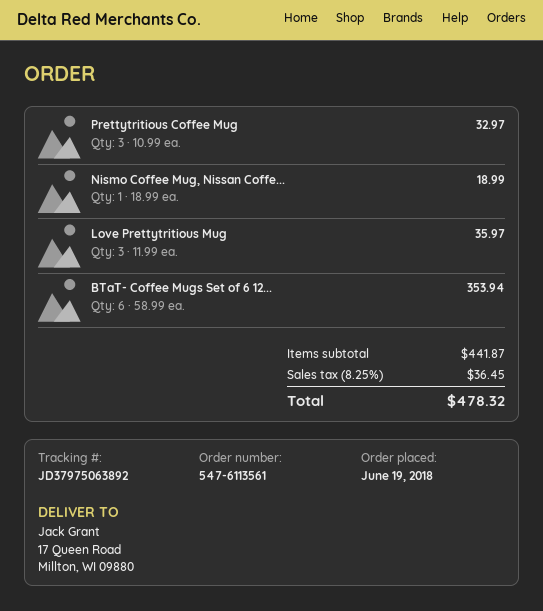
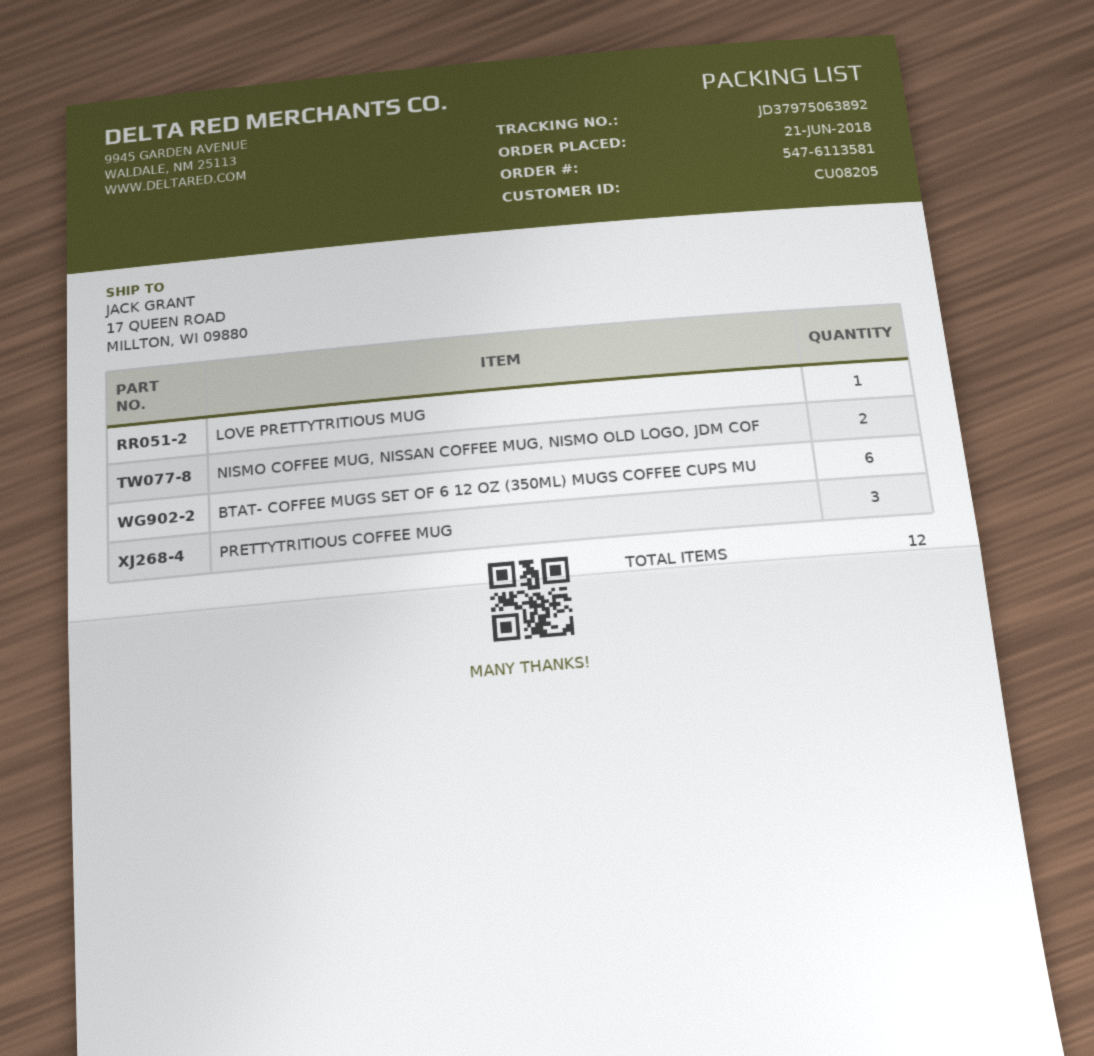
order number: 547-6113561 -> 547-6113581
order date: 2018-06-19 -> 2018-06-21
Nismo Coffee Mug, Nissan Coffe...: 1 -> 2
Love Prettytritious Mug: 3 -> 1

